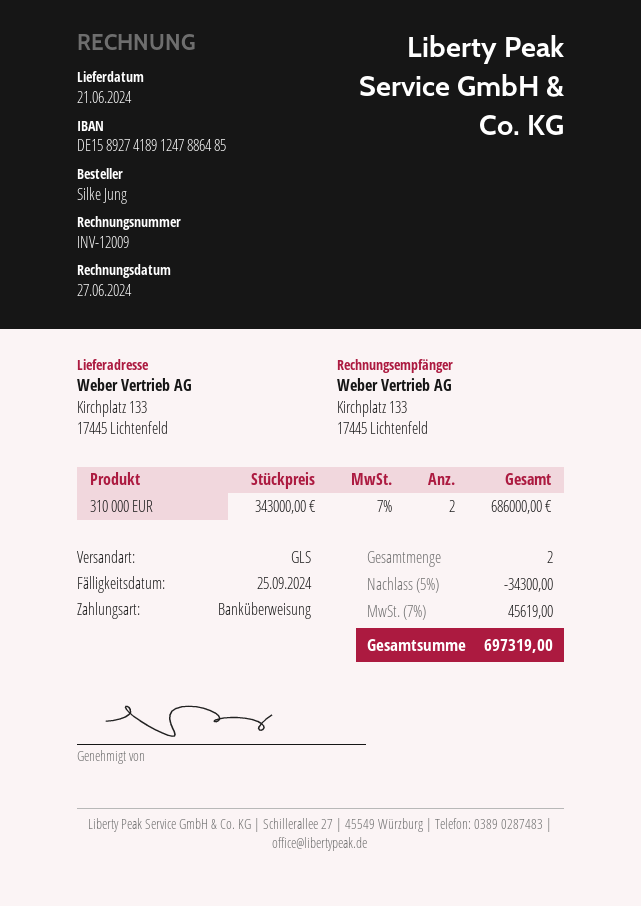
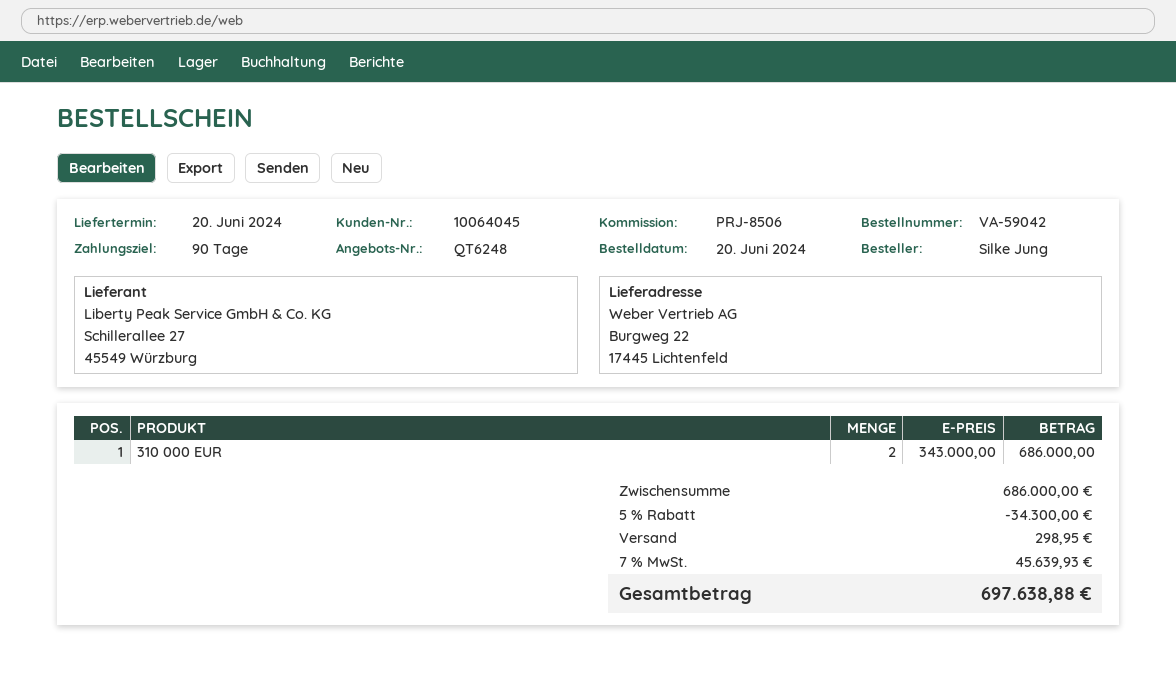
delivery date: 2024-06-21 -> 2024-06-20
ship to: Kirchplatz 133, 17445 Lichtenfeld -> Burgweg 22, 17445 Lichtenfeld
shipping: none -> 298.95
tax: 7% = 45619.00 -> 7% = 45639.93
total: 697319.00 -> 697638.88

